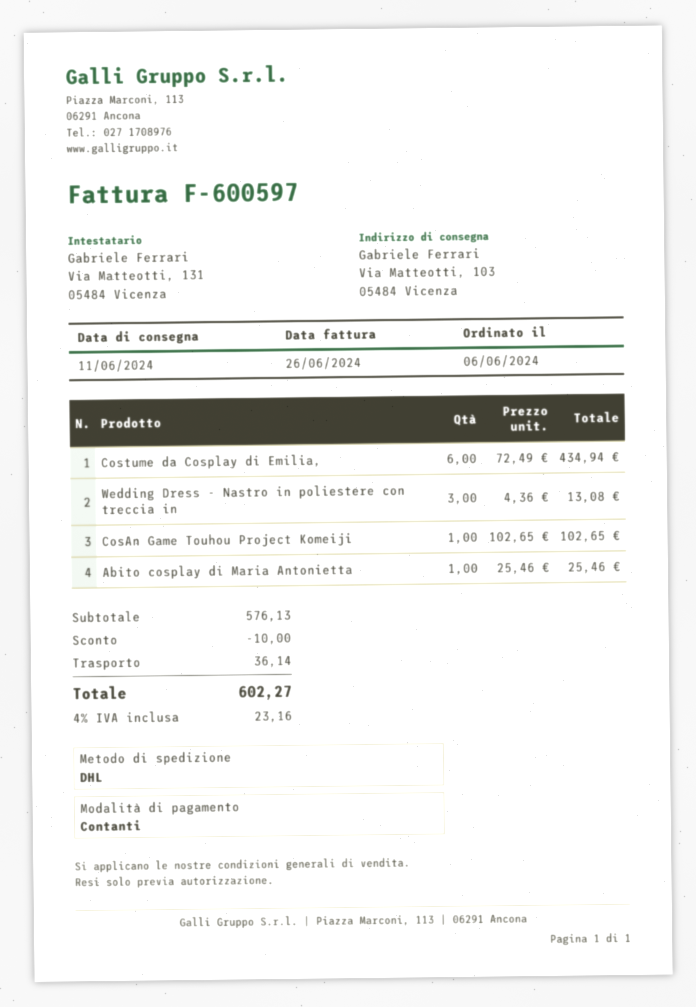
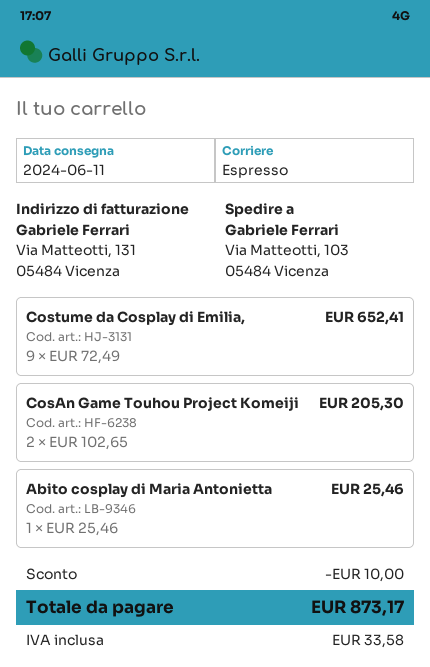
shipping method: DHL -> express
Costume da Cosplay di Emilia,: 6 x 72.49 = 434.94 -> 9 x 72.49 = 652.41
Wedding Dress - Nastro in poliestere con treccia in: 3 x 4.36 = 13.08 -> none
CosAn Game Touhou Project Komeiji: 1 x 102.65 = 102.65 -> 2 x 102.65 = 205.30
shipping: 36.14 -> none
tax: 23.16 -> 33.58
total: 602.27 -> 873.17

